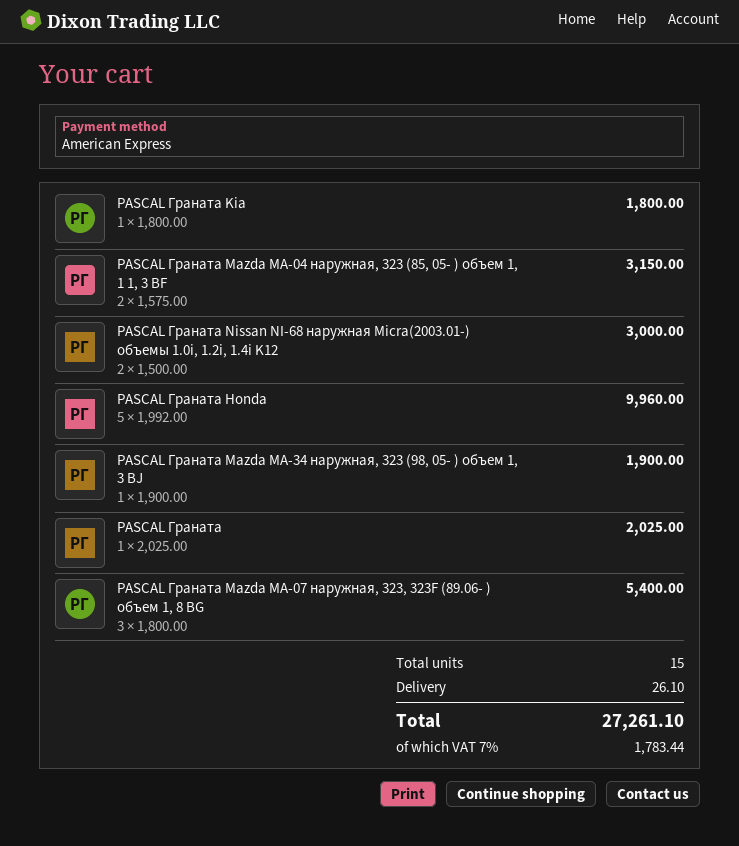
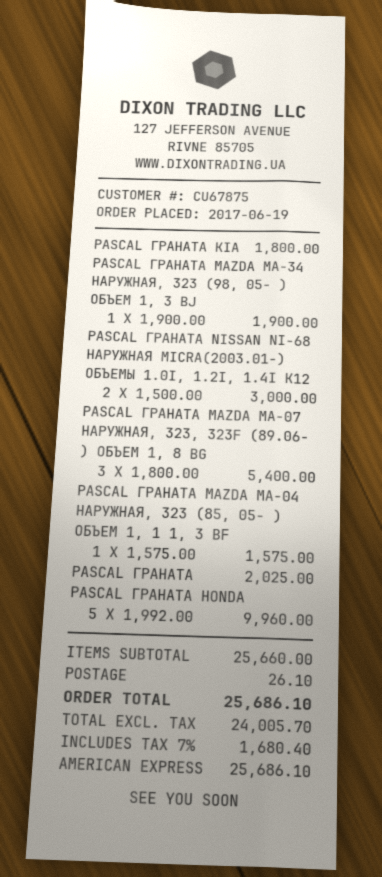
PASCAL Граната Mazda MA-04 наружная, 323 (85, 05- ) объем 1, 1 1, 3 BF: 2 x 1575.00 = 3150.00 -> 1 x 1575.00 = 1575.00
tax: 7% = 1783.44 -> 7% = 1680.40
total: 27261.10 -> 25686.10

